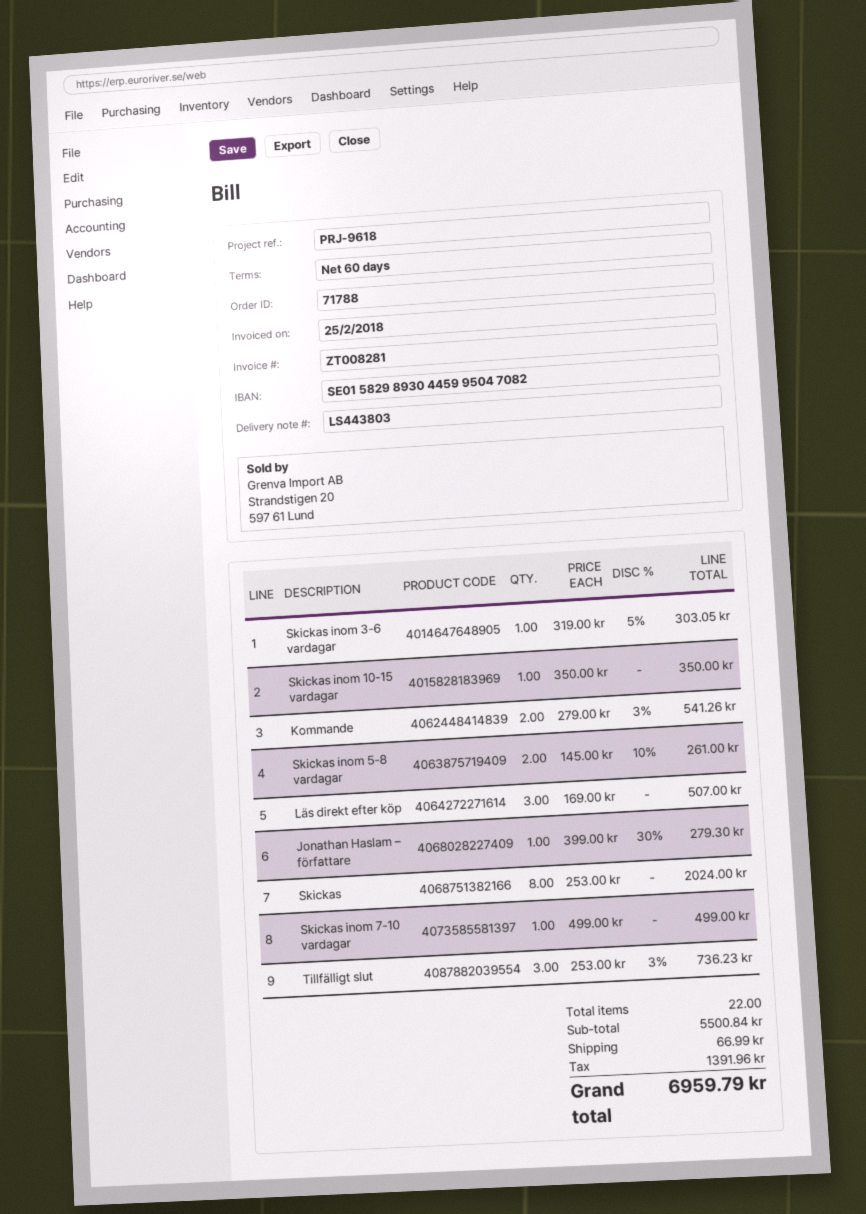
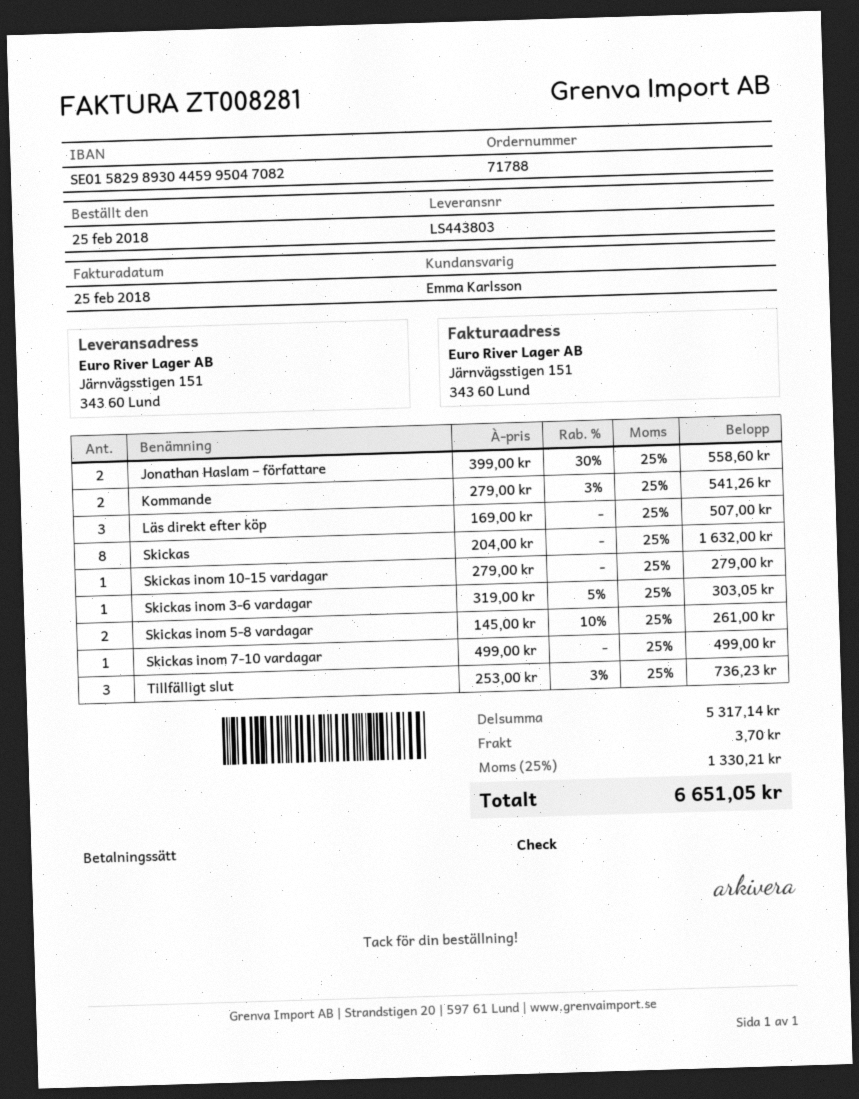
Skickas inom 10-15 vardagar: 1 x 350.00 = 350.00 -> 1 x 279.00 = 279.00
Jonathan Haslam – författare: 1 x 399.00 - 30% = 279.30 -> 2 x 399.00 - 30% = 558.60
Skickas: 8 x 253.00 = 2024.00 -> 8 x 204.00 = 1632.00
subtotal: 5500.84 -> 5317.14
shipping: 66.99 -> 3.70
tax: 1391.96 -> 1330.21
total: 6959.79 -> 6651.05

